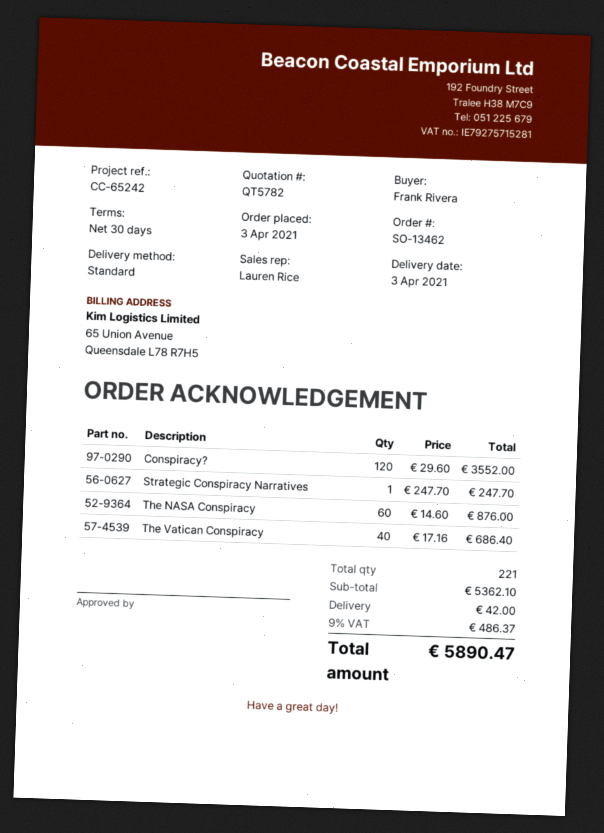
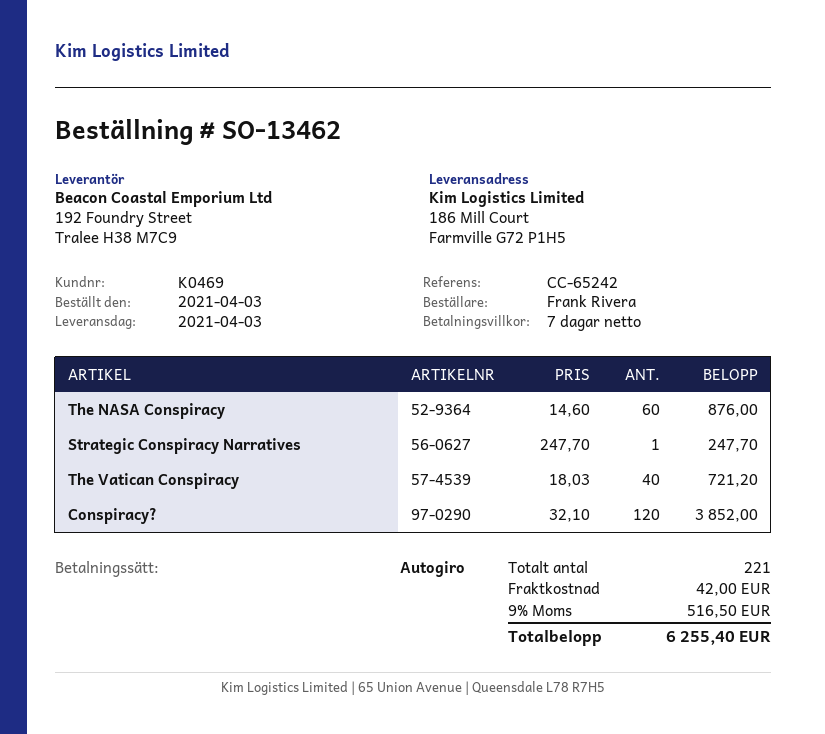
payment terms: 30 days -> 7 days
Conspiracy?: 120 x 29.60 = 3552.00 -> 120 x 32.10 = 3852.00
The Vatican Conspiracy: 40 x 17.16 = 686.40 -> 40 x 18.03 = 721.20
tax: 9% = 486.37 -> 9% = 516.50
total: 5890.47 -> 6255.40

